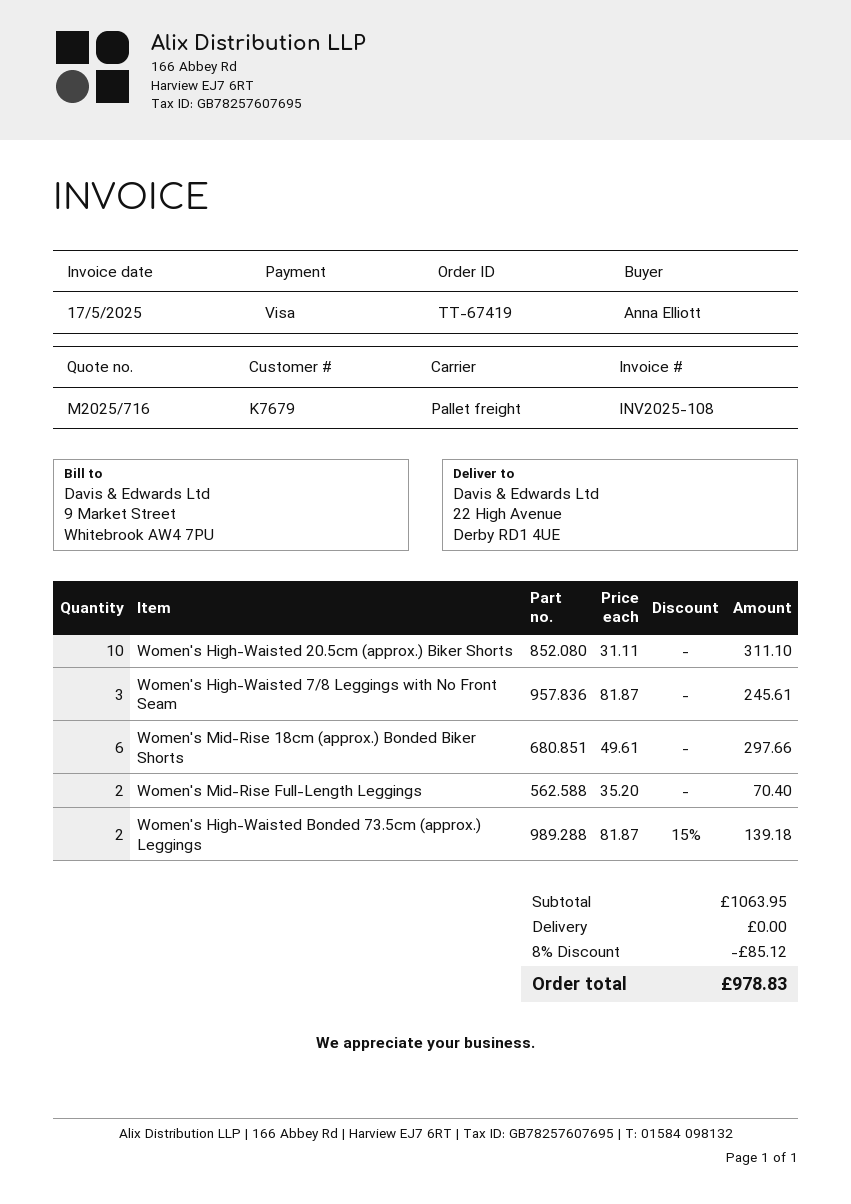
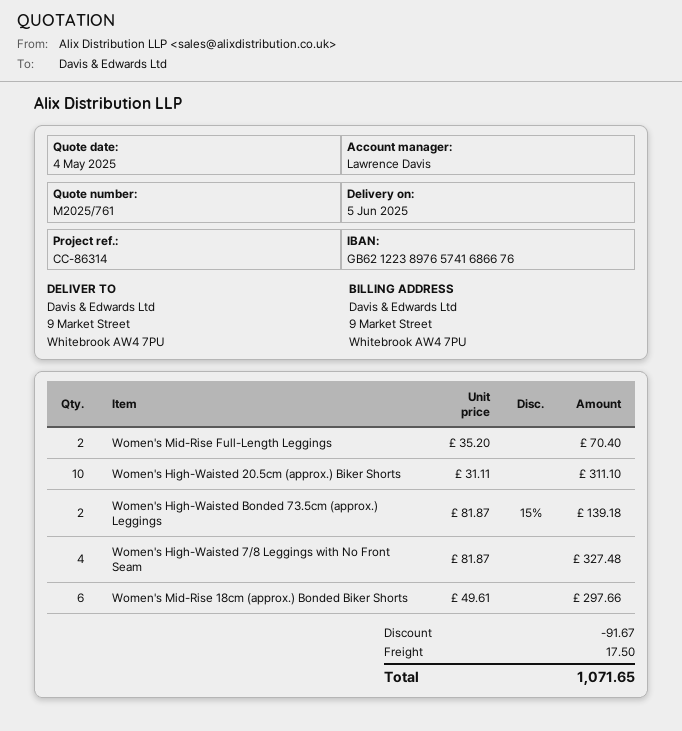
quote number: M2025/716 -> M2025/761
ship to: 22 High Avenue, Derby RD1 4UE -> 9 Market Street, Whitebrook AW4 7PU
Women's High-Waisted 7/8 Leggings with No Front Seam: 3 x 81.87 = 245.61 -> 4 x 81.87 = 327.48
discount: 85.12 -> 91.67
shipping: 0.00 -> 17.50
total: 978.83 -> 1071.65

